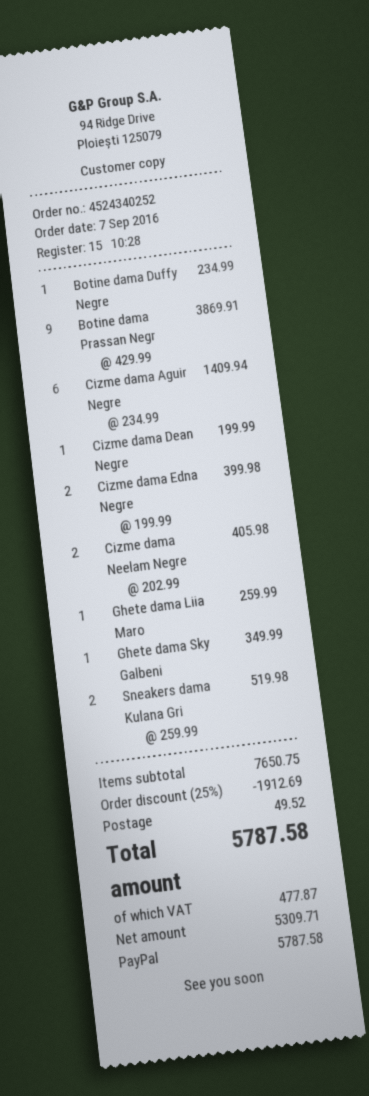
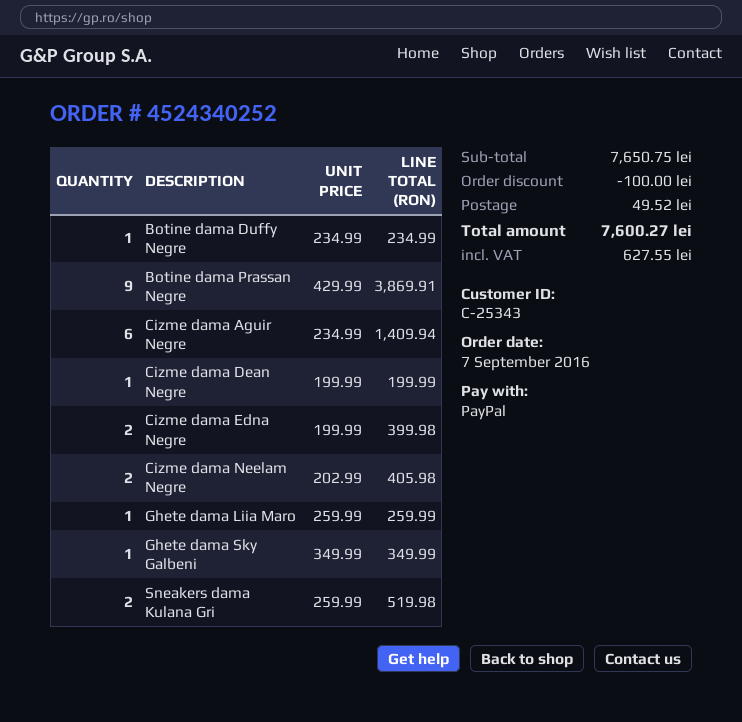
discount: 1912.69 -> 100.00
tax: 477.87 -> 627.55
total: 5787.58 -> 7600.27

